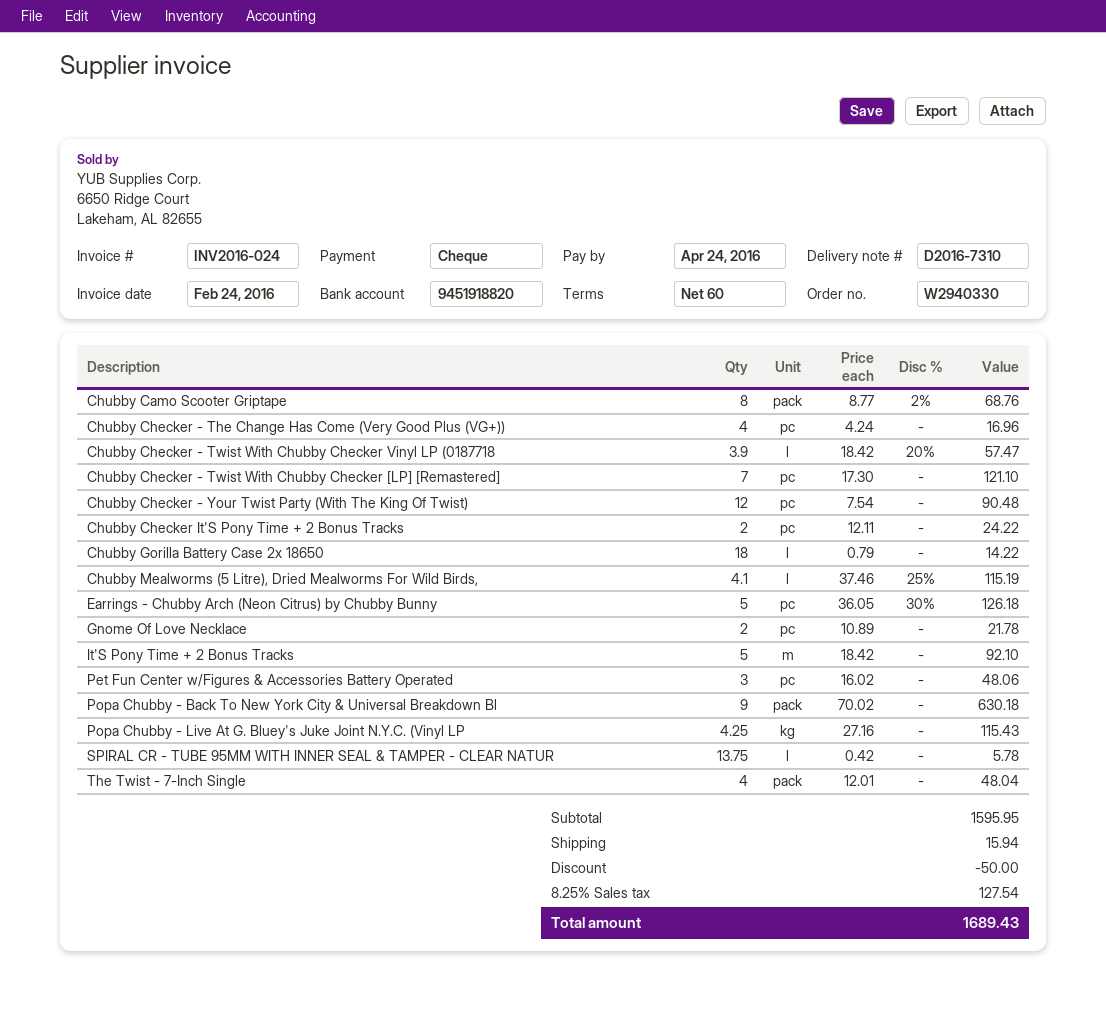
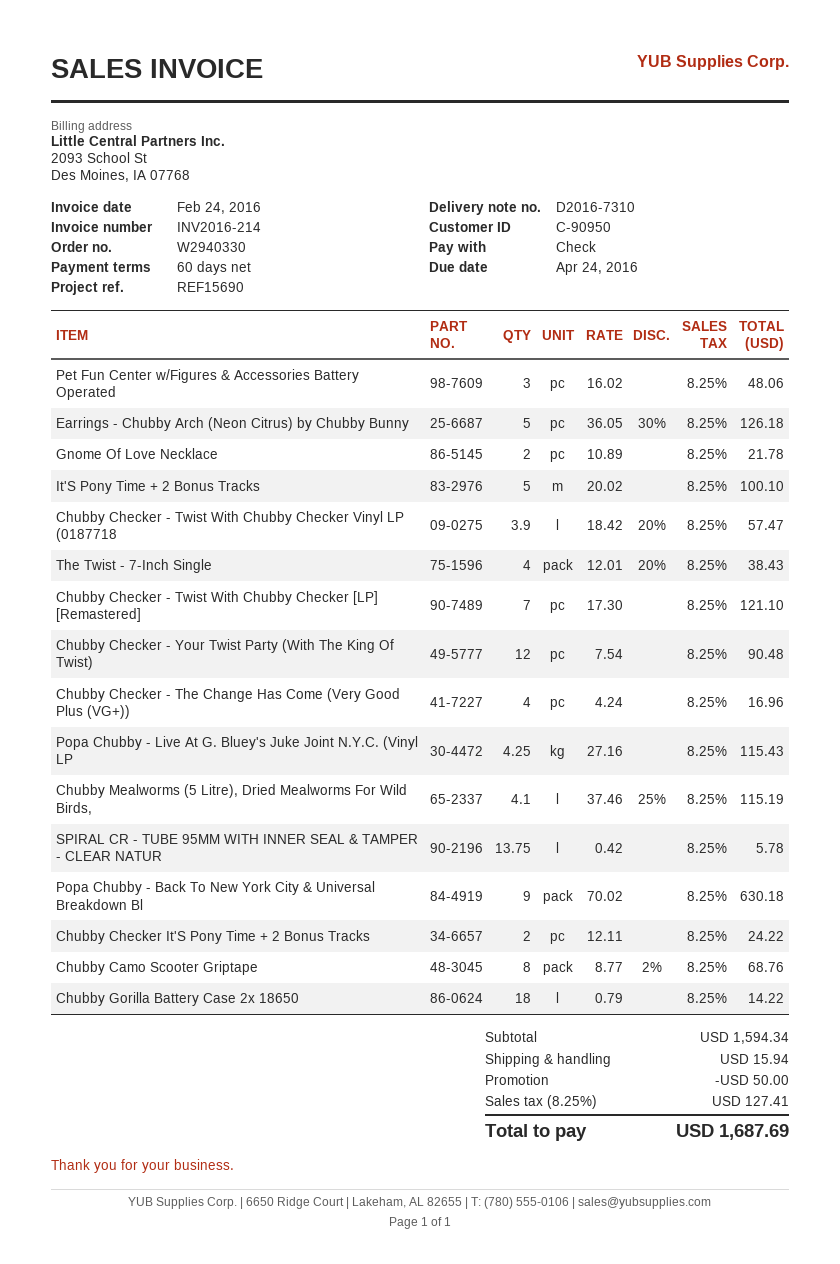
invoice number: INV2016-024 -> INV2016-214
It'S Pony Time + 2 Bonus Tracks: 5 x 18.42 = 92.10 -> 5 x 20.02 = 100.10
The Twist - 7-Inch Single: 4 x 12.01 = 48.04 -> 4 x 12.01 - 20% = 38.43
subtotal: 1595.95 -> 1594.34
tax: 8.25% = 127.54 -> 8.25% = 127.41
total: 1689.43 -> 1687.69

